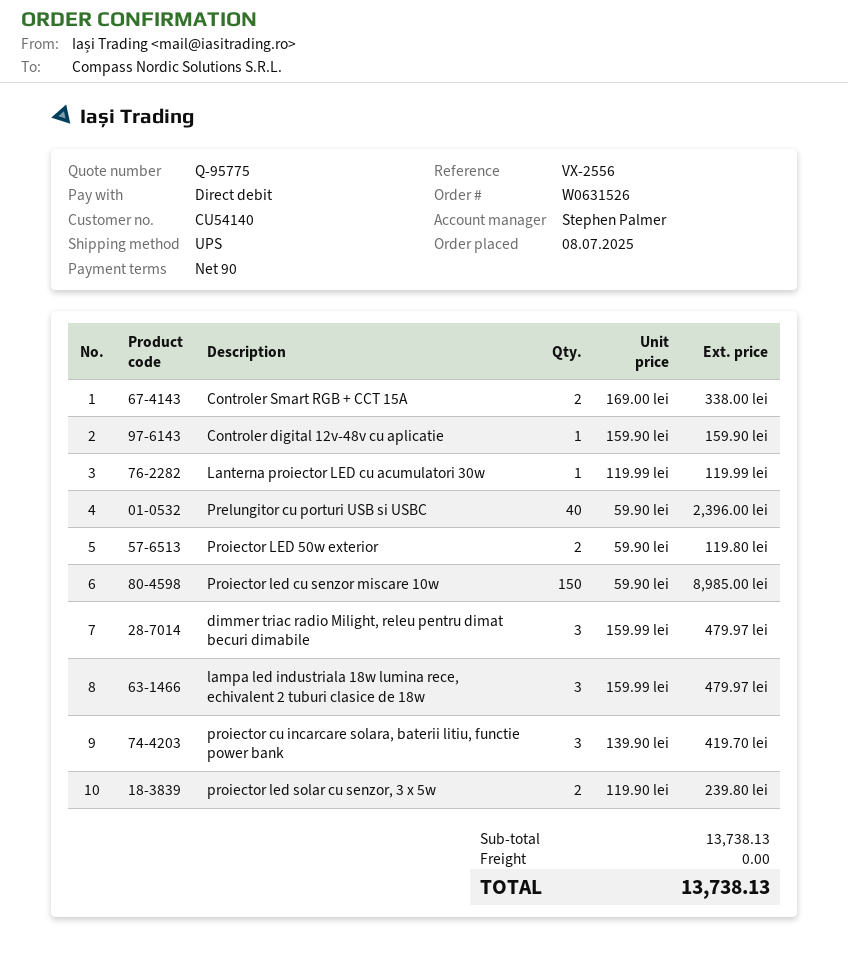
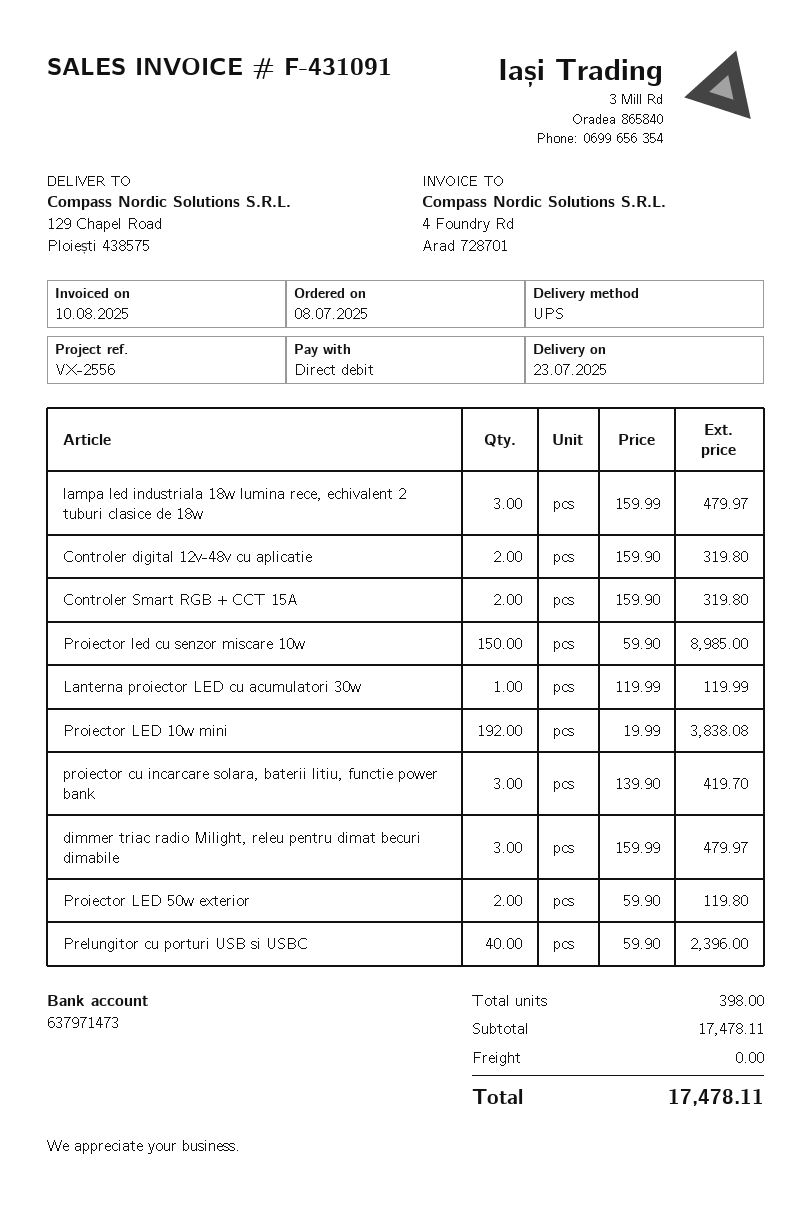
Controler Smart RGB + CCT 15A: 2 x 169.00 = 338.00 -> 2 x 159.90 = 319.80
Controler digital 12v-48v cu aplicatie: 1 x 159.90 = 159.90 -> 2 x 159.90 = 319.80
proiector led solar cu senzor, 3 x 5w: 2 x 119.90 = 239.80 -> none
Proiector LED 10w mini: none -> 192 x 19.99 = 3838.08
subtotal: 13738.13 -> 17478.11
total: 13738.13 -> 17478.11

